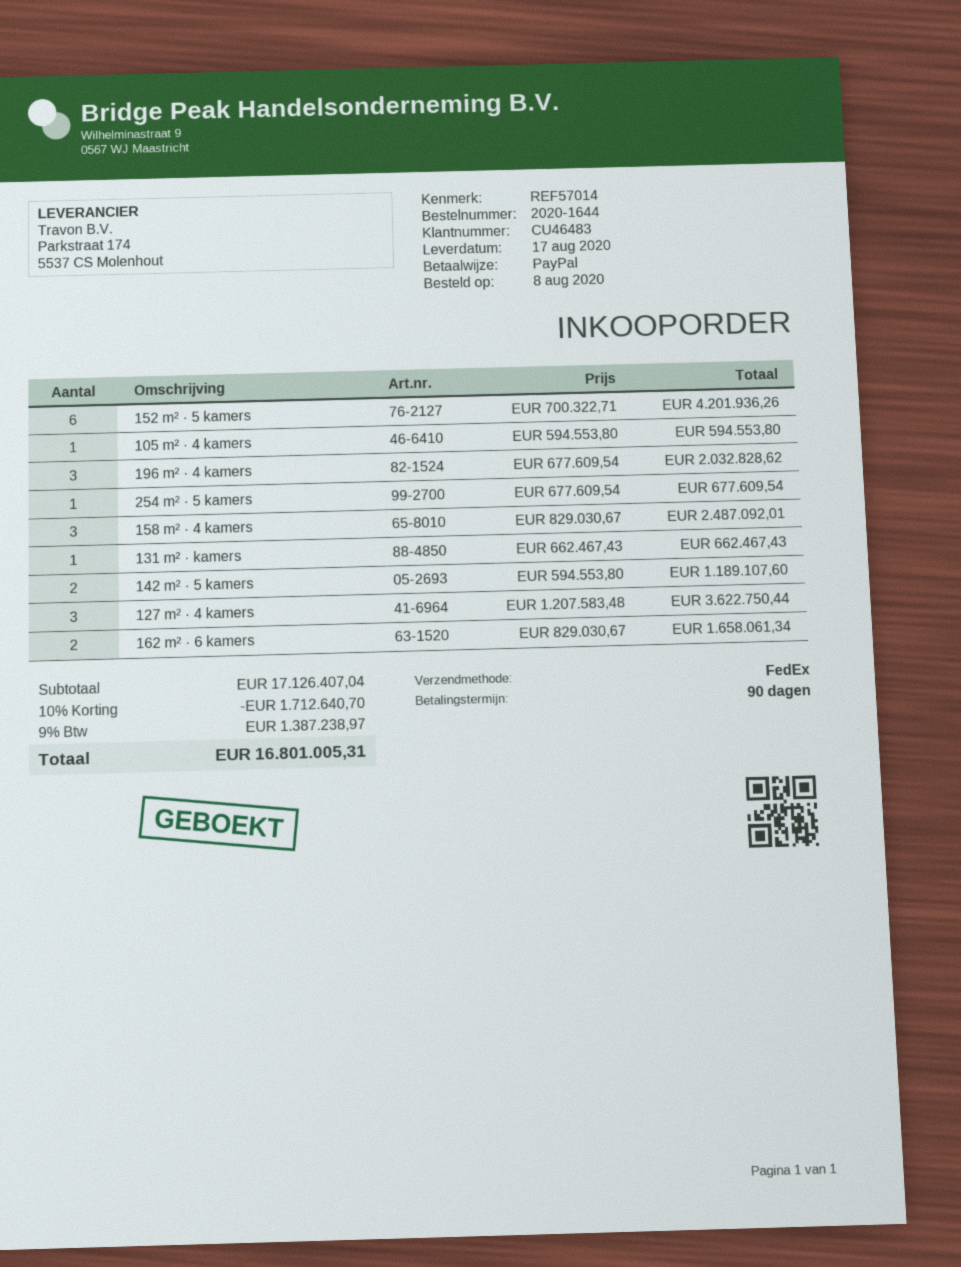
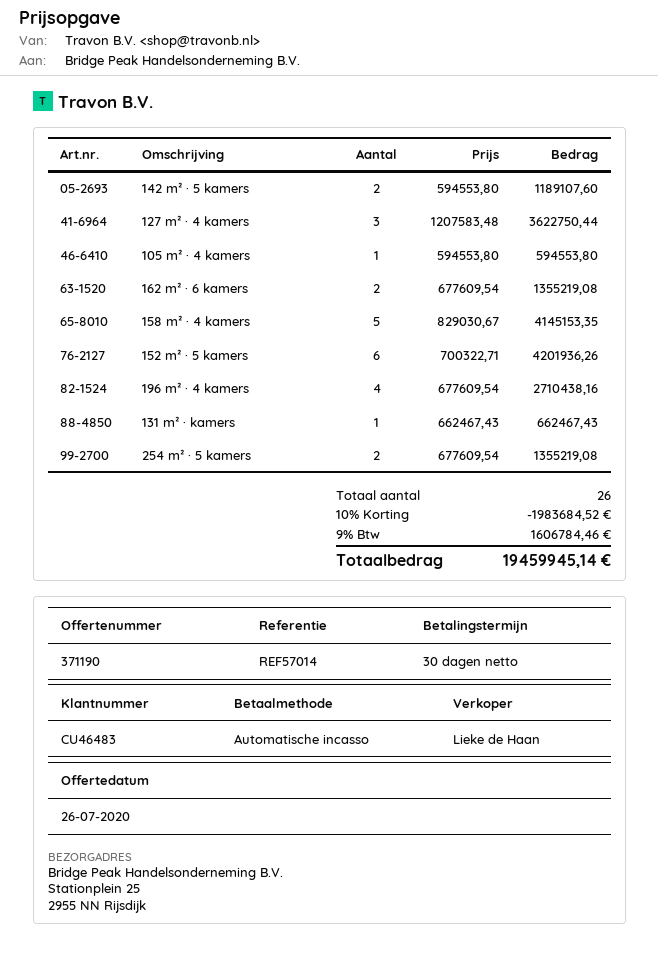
payment terms: 90 days -> 30 days
payment method: PayPal -> direct debit
196 m² · 4 kamers: 3 x 677609.54 = 2032828.62 -> 4 x 677609.54 = 2710438.16
254 m² · 5 kamers: 1 x 677609.54 = 677609.54 -> 2 x 677609.54 = 1355219.08
158 m² · 4 kamers: 3 x 829030.67 = 2487092.01 -> 5 x 829030.67 = 4145153.35
162 m² · 6 kamers: 2 x 829030.67 = 1658061.34 -> 2 x 677609.54 = 1355219.08
discount: 10% = 1712640.70 -> 10% = 1983684.52
tax: 9% = 1387238.97 -> 9% = 1606784.46
total: 16801005.31 -> 19459945.14

